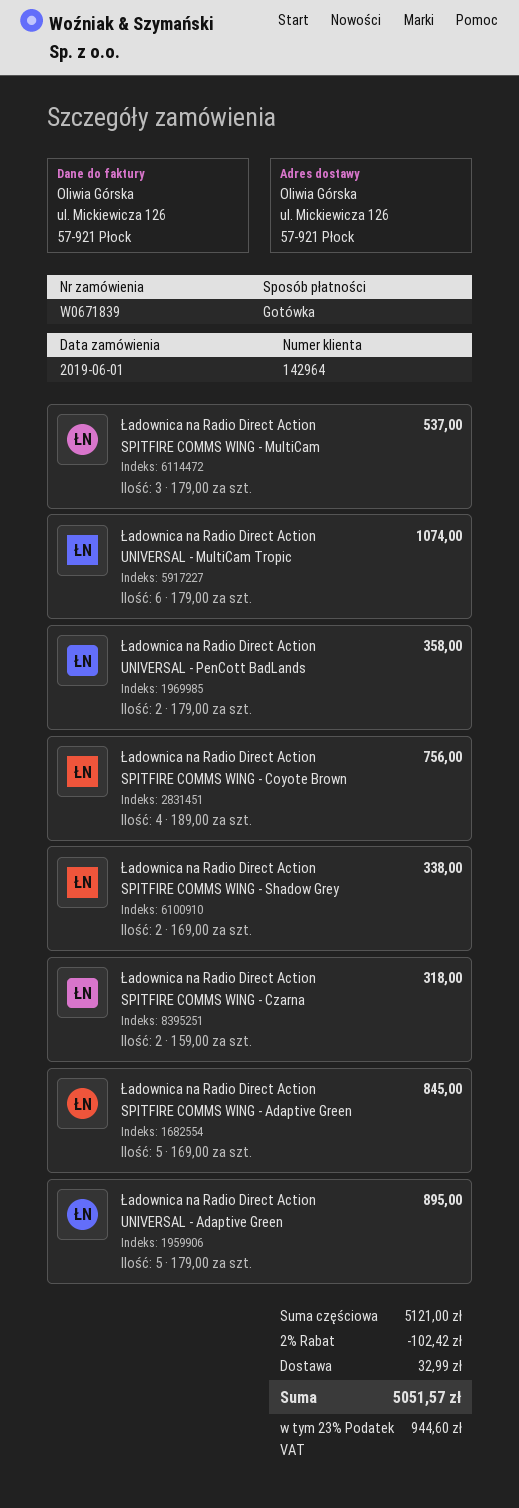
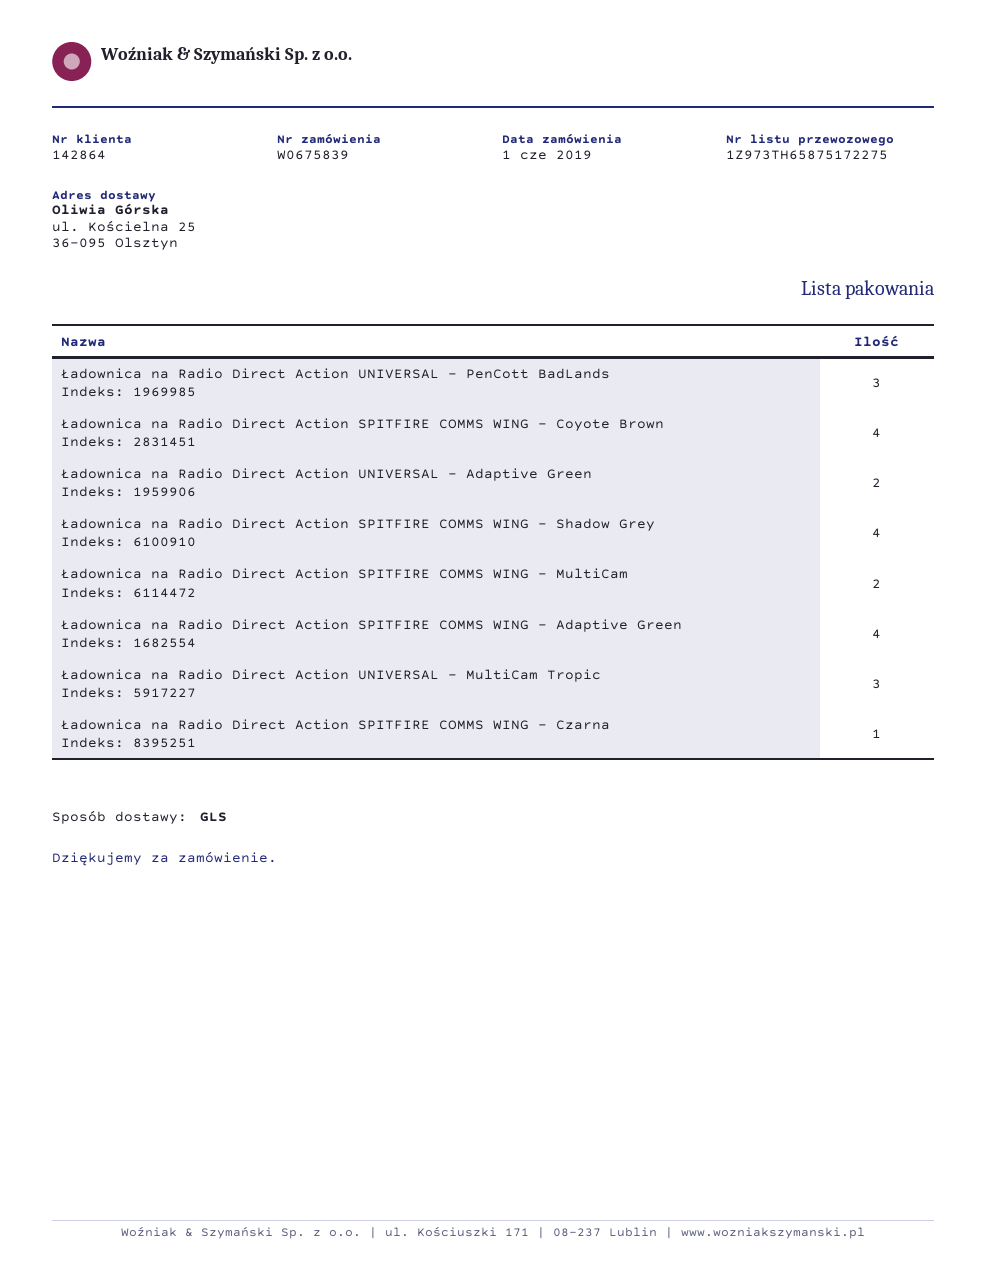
order number: W0671839 -> W0675839
customer number: 142964 -> 142864
ship to: ul. Mickiewicza 126, 57-921 Płock -> ul. Kościelna 25, 36-095 Olsztyn
Ładownica na Radio Direct Action SPITFIRE COMMS WING - MultiCam: 3 -> 2
Ładownica na Radio Direct Action UNIVERSAL - MultiCam Tropic: 6 -> 3
Ładownica na Radio Direct Action UNIVERSAL - PenCott BadLands: 2 -> 3
Ładownica na Radio Direct Action SPITFIRE COMMS WING - Shadow Grey: 2 -> 4
Ładownica na Radio Direct Action SPITFIRE COMMS WING - Czarna: 2 -> 1
Ładownica na Radio Direct Action SPITFIRE COMMS WING - Adaptive Green: 5 -> 4
Ładownica na Radio Direct Action UNIVERSAL - Adaptive Green: 5 -> 2

